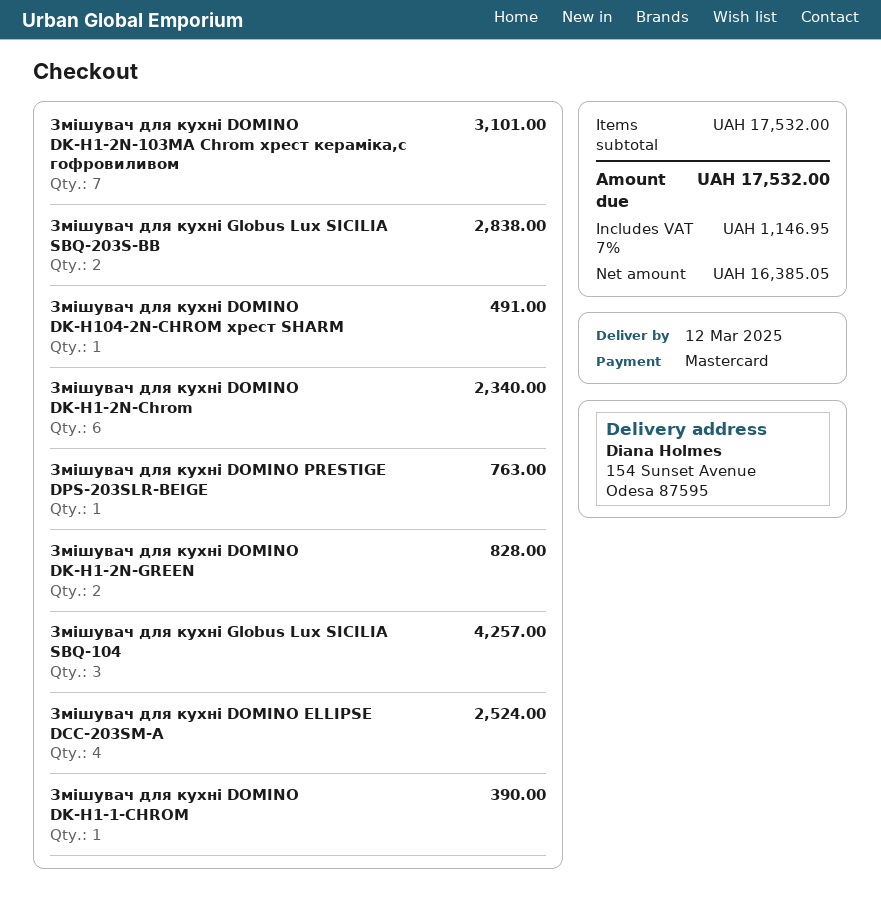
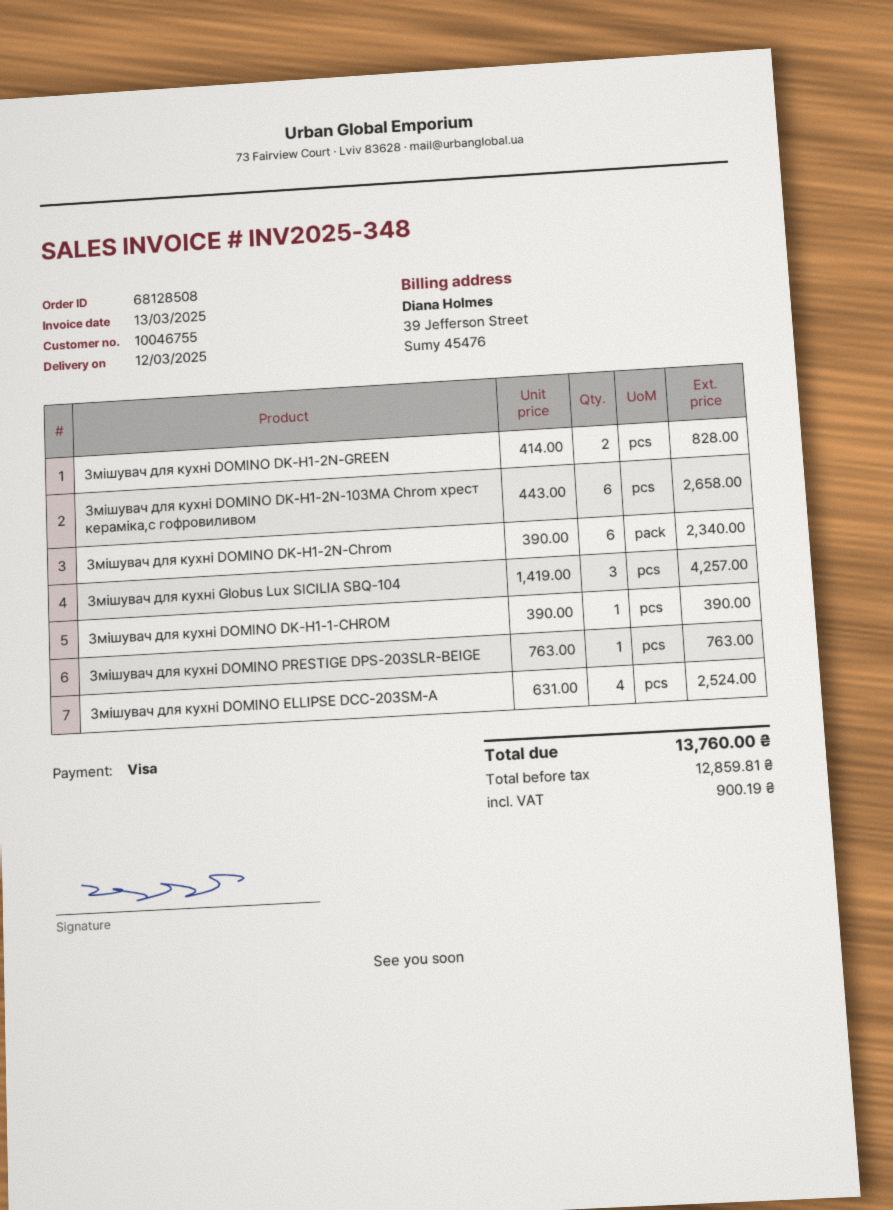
payment method: Mastercard -> Visa
Змішувач для кухні DOMINO DK-H1-2N-103MA Chrom хрест кераміка,с гофровиливом: 7 for 3101.00 -> 6 for 2658.00
Змішувач для кухні Globus Lux SICILIA SBQ-203S-BB: 2 for 2838.00 -> none
Змішувач для кухні DOMINO DK-H104-2N-CHROM хрест SHARM: 1 for 491.00 -> none
net: 16385.05 -> 12859.81
tax: 1146.95 -> 900.19
total: 17532.00 -> 13760.00

